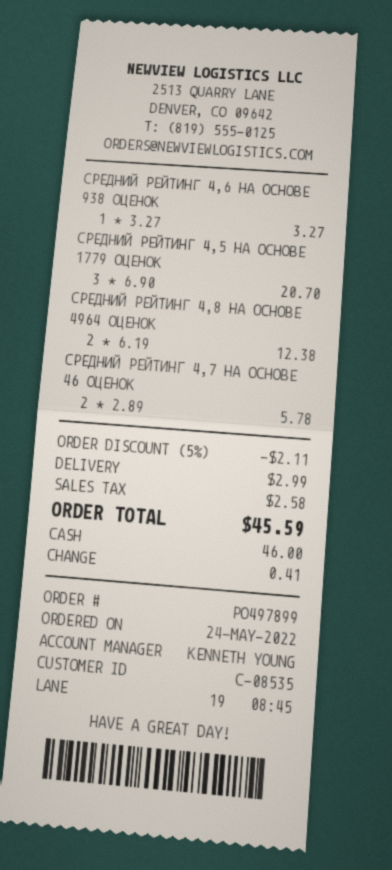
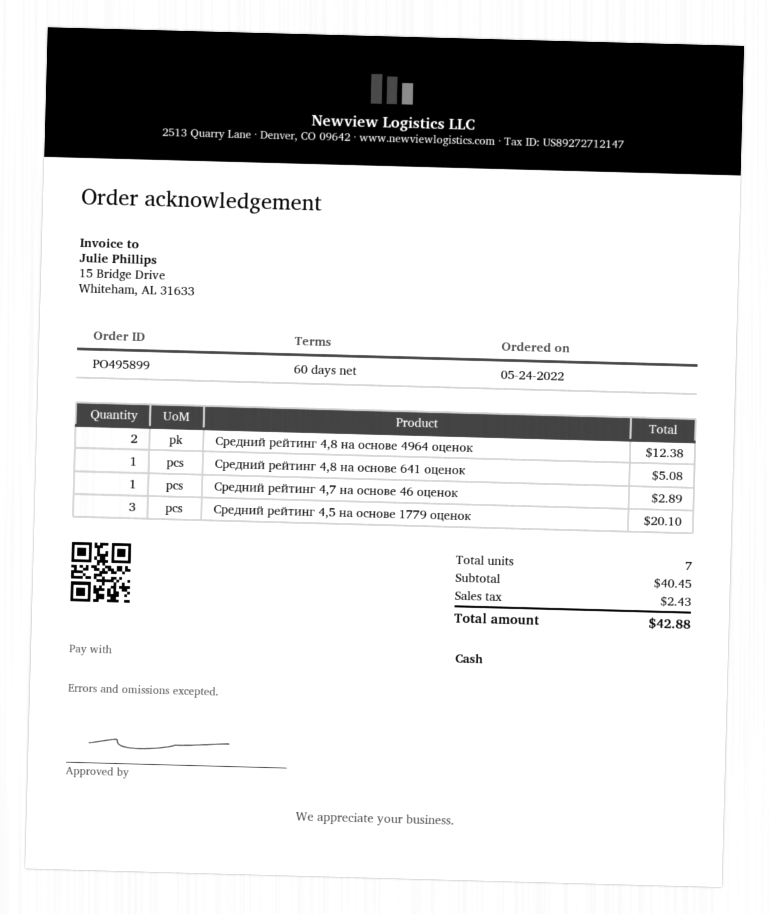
order number: PO497899 -> PO495899
СРЕДНИЙ РЕЙТИНГ 4,6 НА ОСНОВЕ 938 ОЦЕНОК: 1 for 3.27 -> none
СРЕДНИЙ РЕЙТИНГ 4,5 НА ОСНОВЕ 1779 ОЦЕНОК: 3 for 20.70 -> 3 for 20.10
СРЕДНИЙ РЕЙТИНГ 4,7 НА ОСНОВЕ 46 ОЦЕНОК: 2 for 5.78 -> 1 for 2.89
Средний рейтинг 4,8 на основе 641 оценок: none -> 1 for 5.08
discount: 5% = 2.11 -> none
shipping: 2.99 -> none
tax: 2.58 -> 2.43
total: 45.59 -> 42.88

